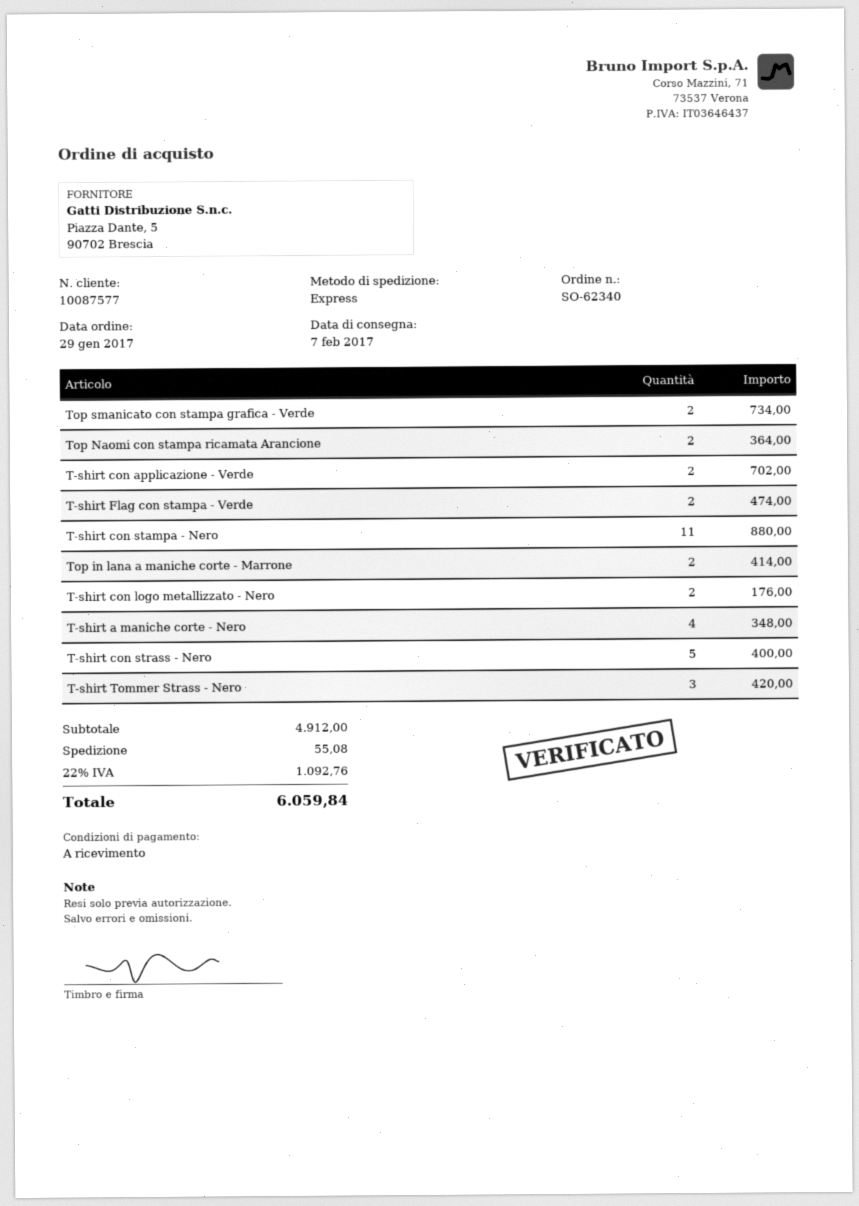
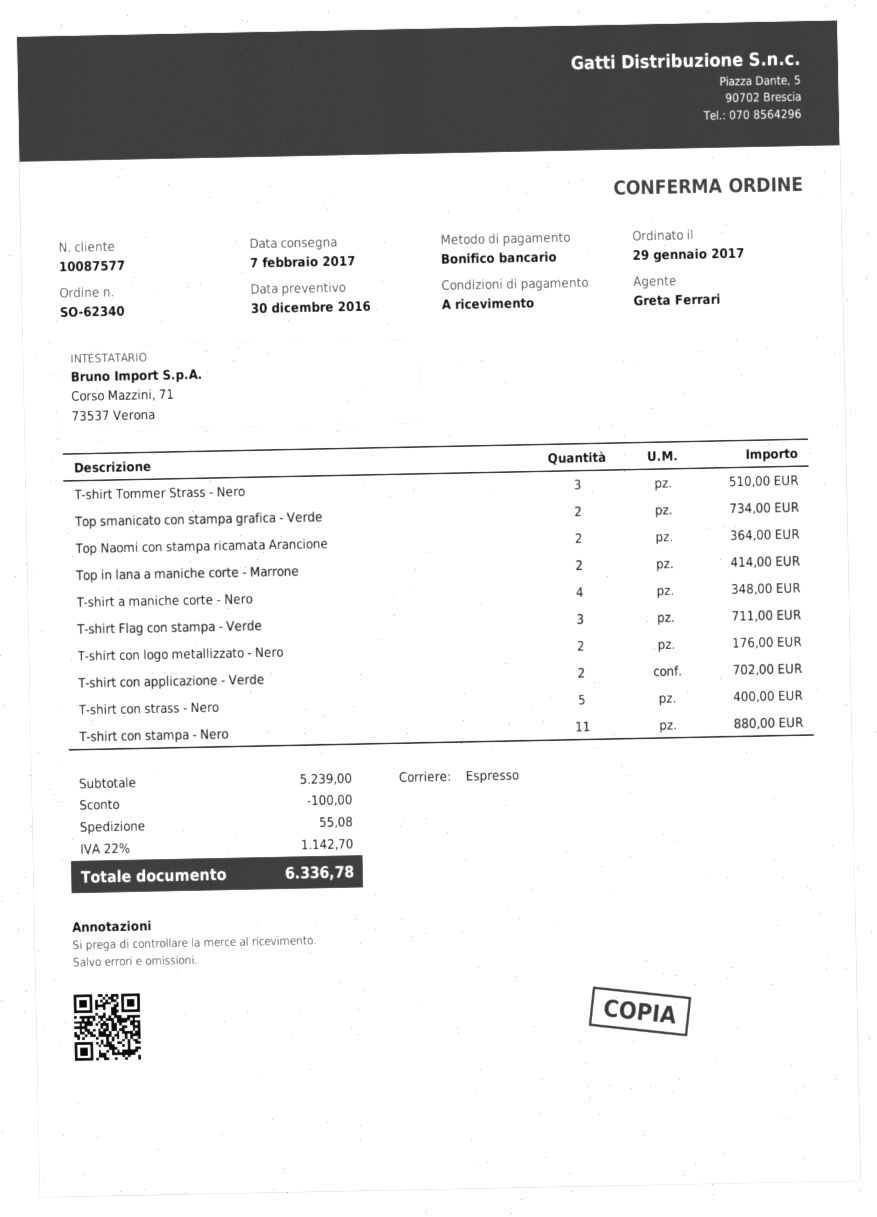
T-shirt Flag con stampa - Verde: 2 for 474.00 -> 3 for 711.00
T-shirt Tommer Strass - Nero: 3 for 420.00 -> 3 for 510.00
subtotal: 4912.00 -> 5239.00
discount: none -> 100.00
tax: 22% = 1092.76 -> 22% = 1142.70
total: 6059.84 -> 6336.78

